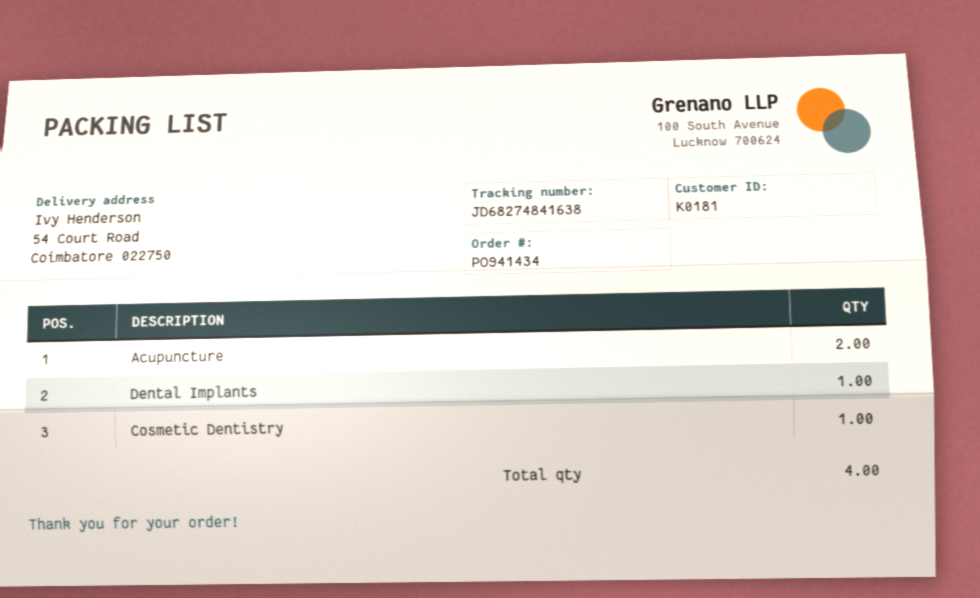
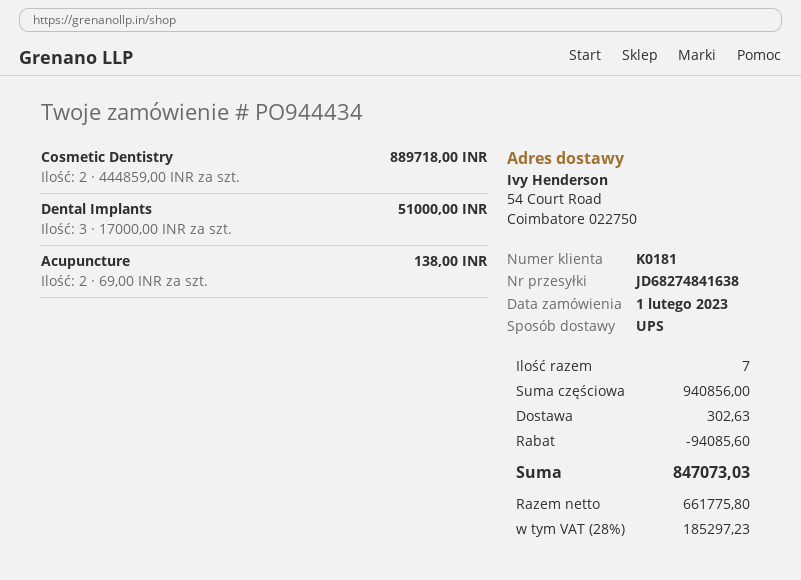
order number: PO941434 -> PO944434
Dental Implants: 1 -> 3
Cosmetic Dentistry: 1 -> 2
total quantity: 4 -> 7

